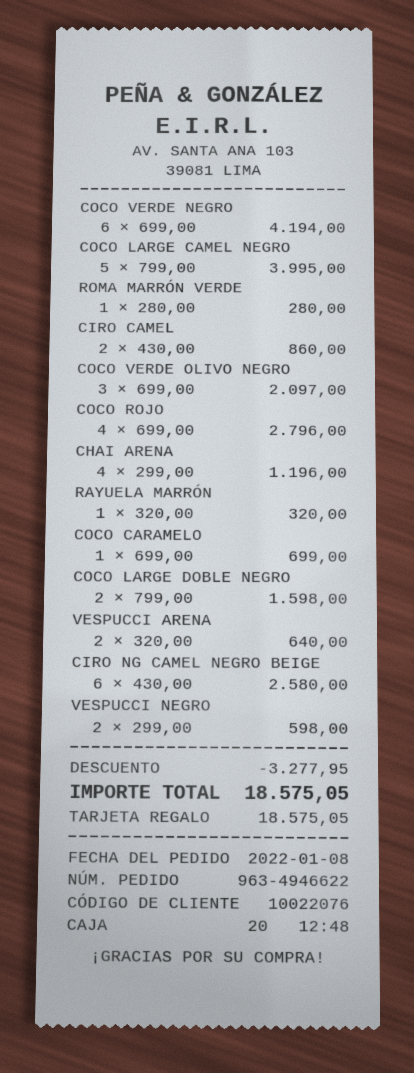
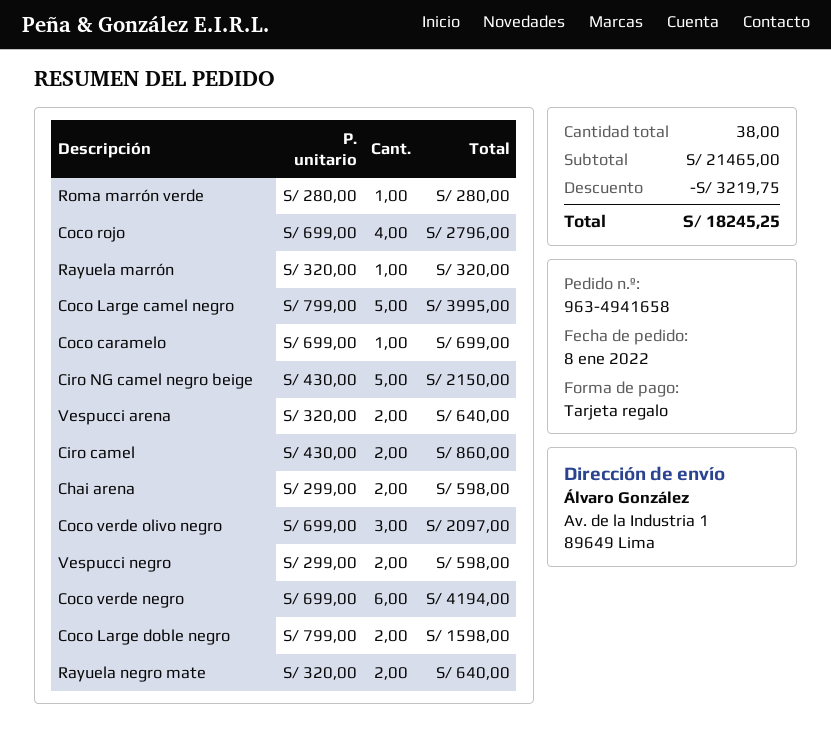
order number: 963-4946622 -> 963-4941658
CHAI ARENA: 4 x 299.00 = 1196.00 -> 2 x 299.00 = 598.00
CIRO NG CAMEL NEGRO BEIGE: 6 x 430.00 = 2580.00 -> 5 x 430.00 = 2150.00
Rayuela negro mate: none -> 2 x 320.00 = 640.00
discount: 3277.95 -> 3219.75
total: 18575.05 -> 18245.25

